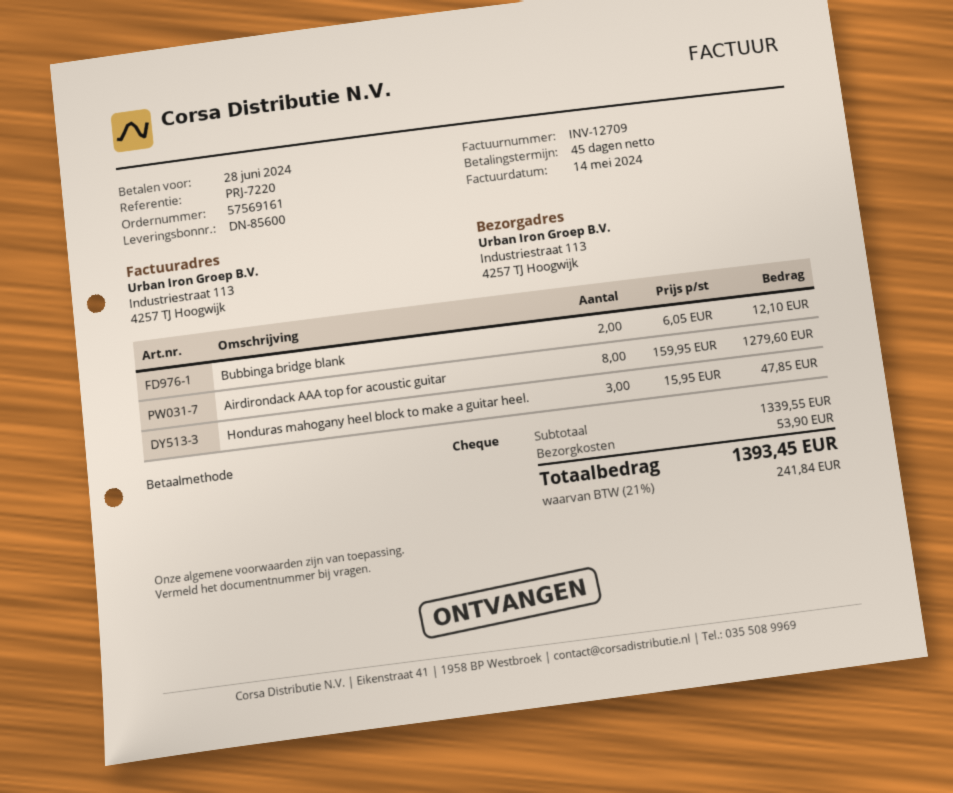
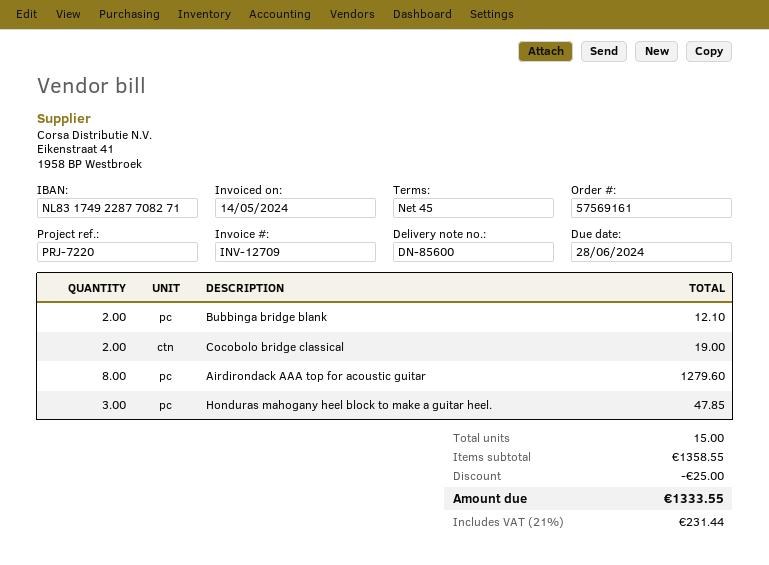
Cocobolo bridge classical: none -> 2 for 19.00
subtotal: 1339.55 -> 1358.55
discount: none -> 25.00
shipping: 53.90 -> none
tax: 21% = 241.84 -> 21% = 231.44
total: 1393.45 -> 1333.55

